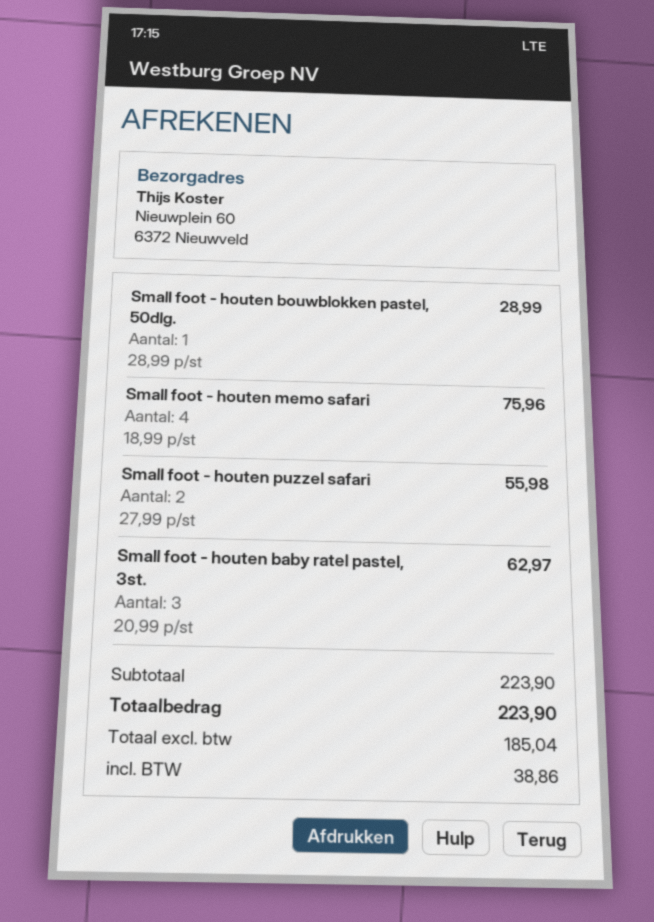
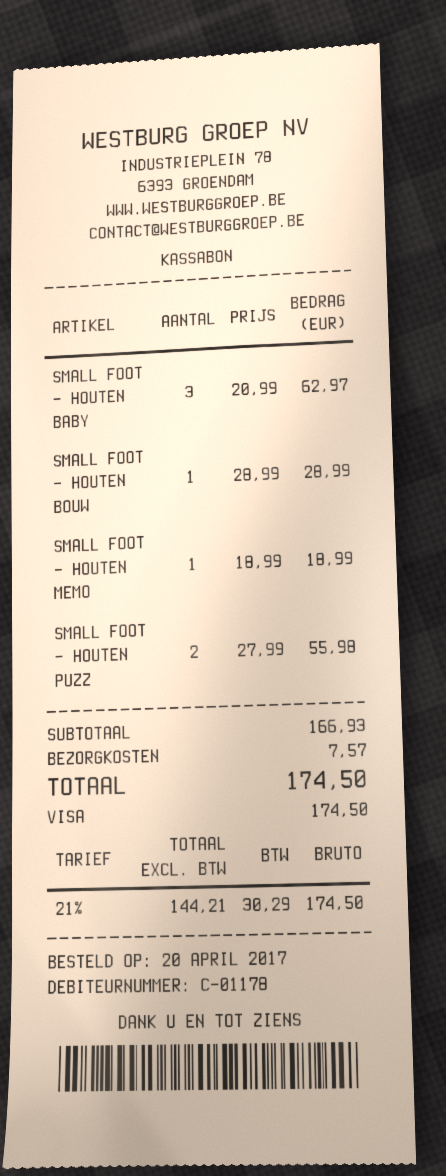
Small foot - houten memo safari: 4 x 18.99 = 75.96 -> 1 x 18.99 = 18.99
subtotal: 223.90 -> 166.93
shipping: none -> 7.57
net: 185.04 -> 144.21
tax: 38.86 -> 30.29
total: 223.90 -> 174.50

